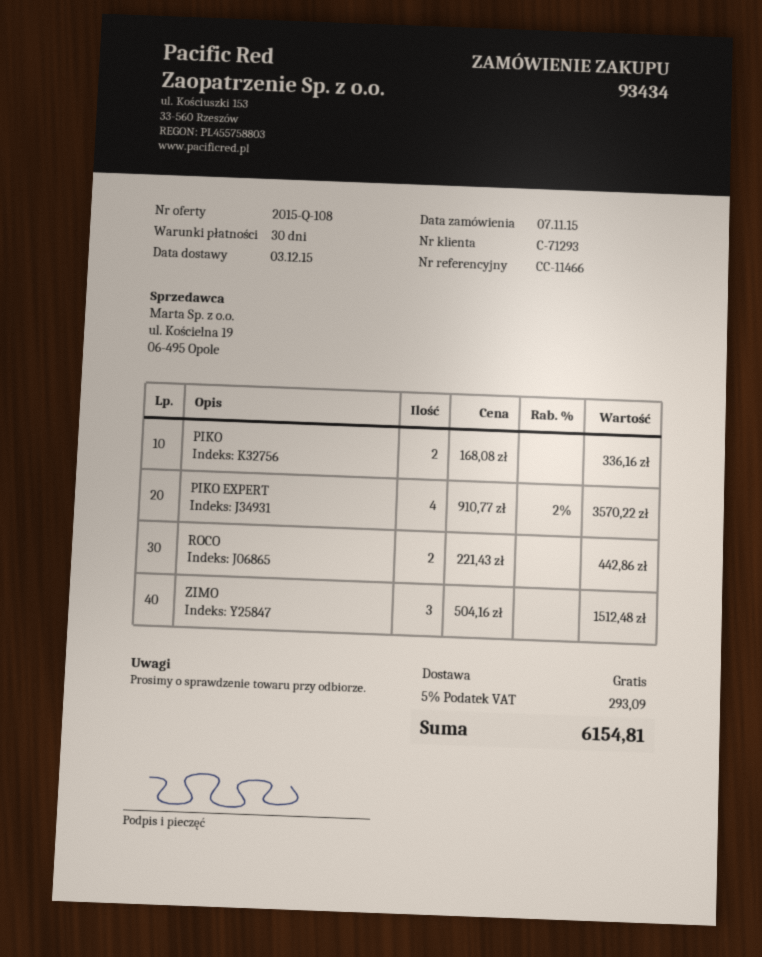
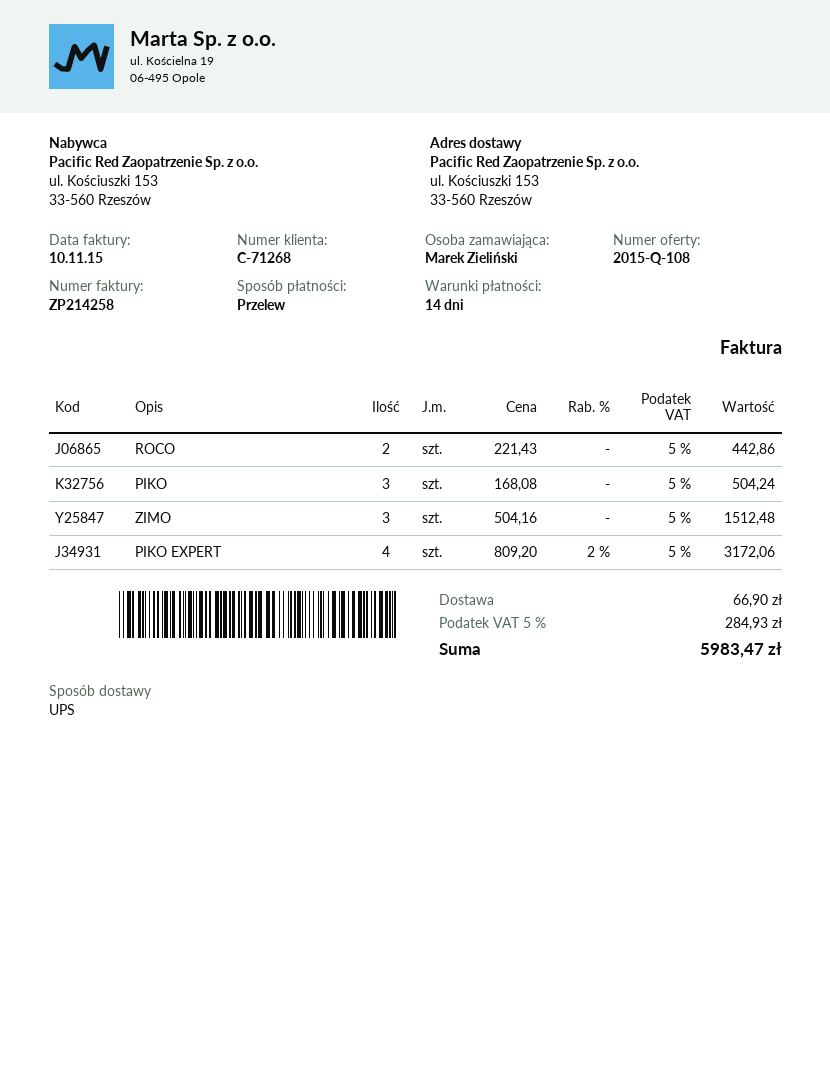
payment terms: 30 days -> 14 days
customer number: C-71293 -> C-71268
PIKO: 2 x 168.08 = 336.16 -> 3 x 168.08 = 504.24
PIKO EXPERT: 4 x 910.77 - 2% = 3570.22 -> 4 x 809.20 - 2% = 3172.06
shipping: 0.00 -> 66.90
tax: 5% = 293.09 -> 5% = 284.93
total: 6154.81 -> 5983.47

